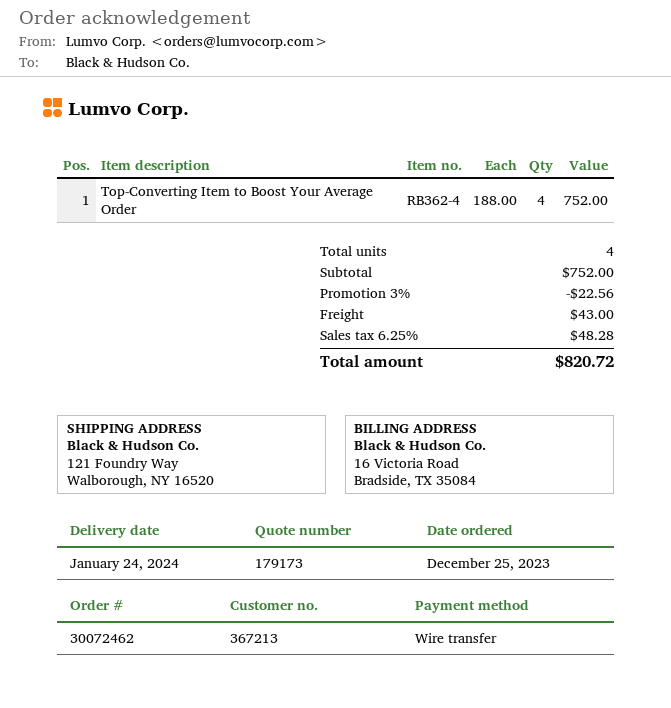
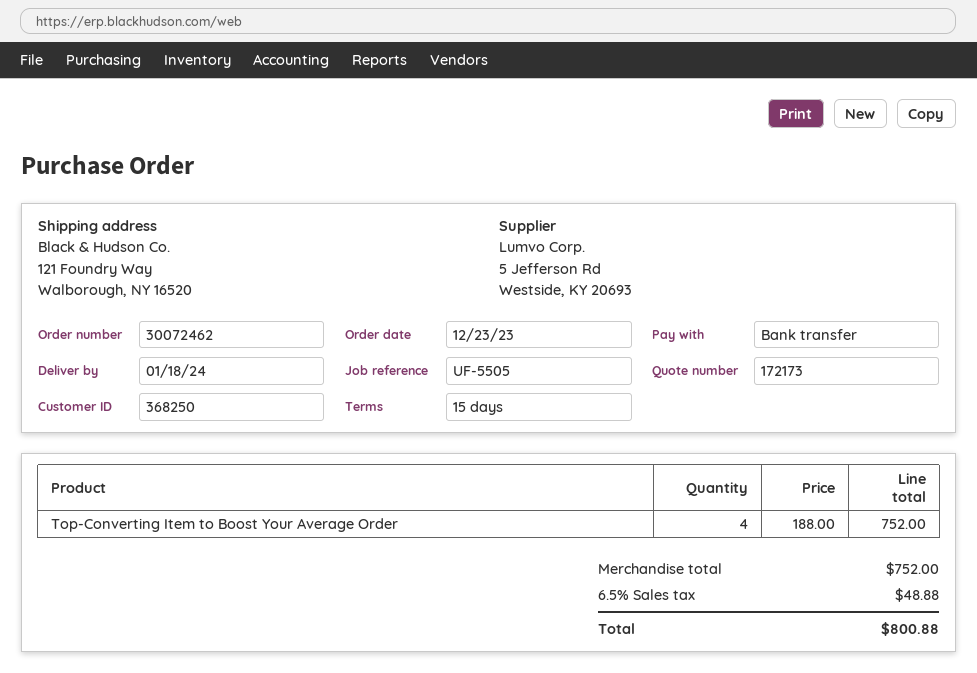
quote number: 179173 -> 172173
order date: 2023-12-25 -> 2023-12-23
delivery date: 2024-01-24 -> 2024-01-18
customer number: 367213 -> 368250
discount: 3% = 22.56 -> none
shipping: 43.00 -> none
tax: 6.25% = 48.28 -> 6.5% = 48.88
total: 820.72 -> 800.88

